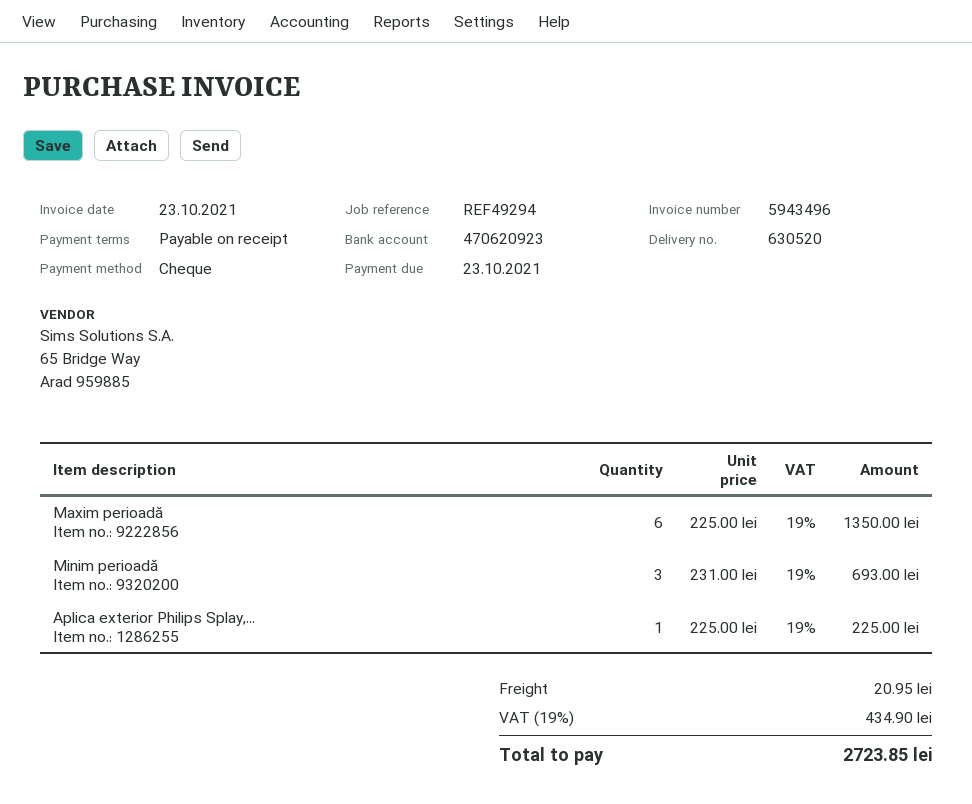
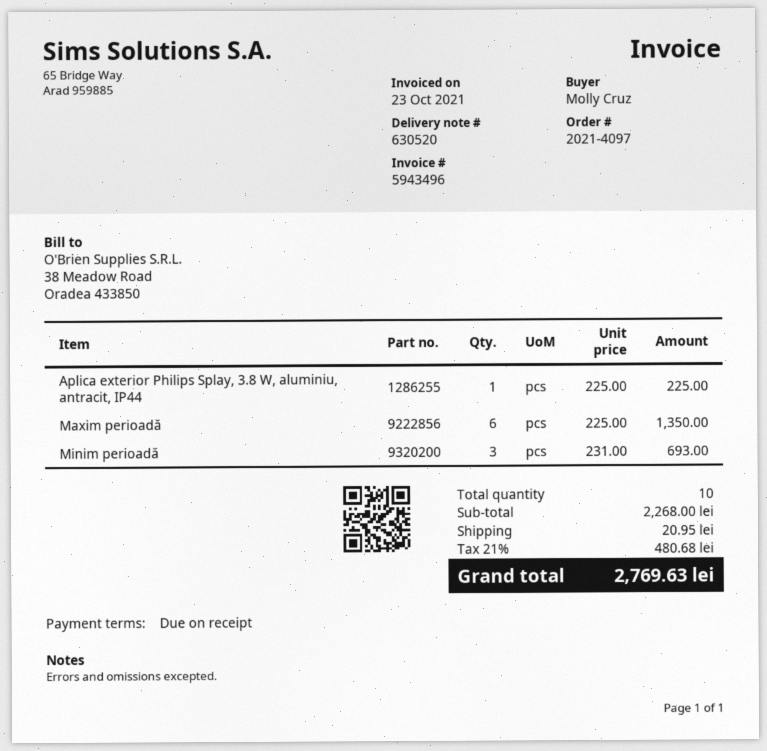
tax: 19% = 434.90 -> 21% = 480.68
total: 2723.85 -> 2769.63

